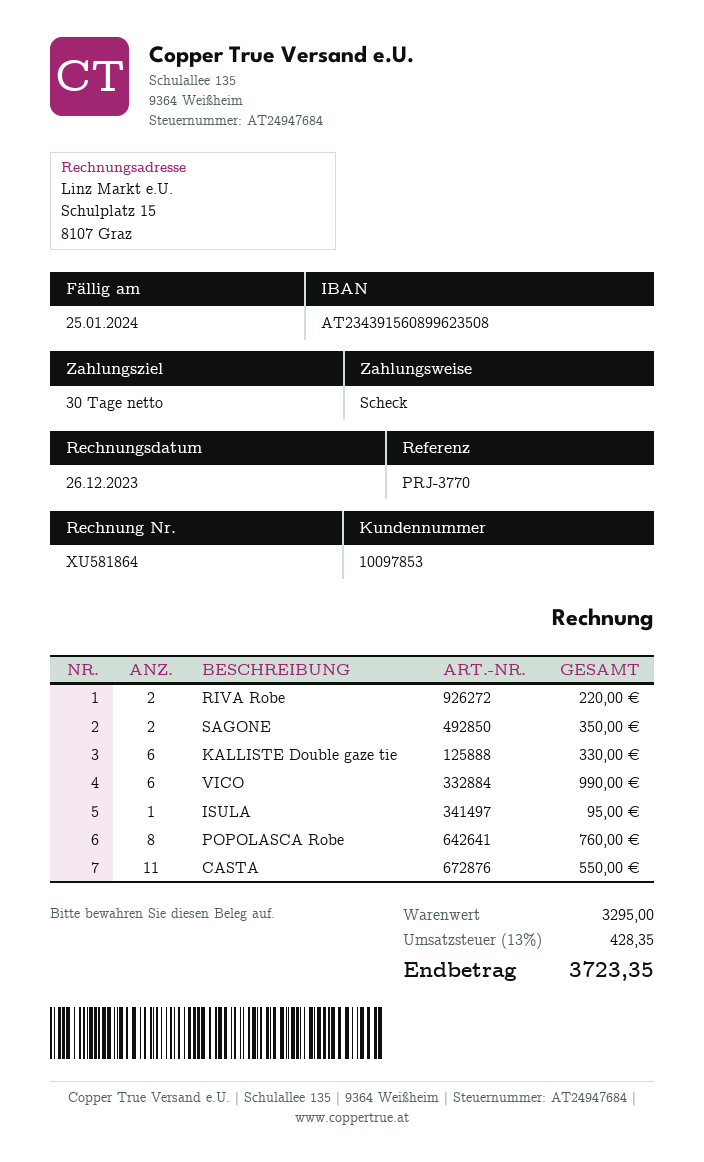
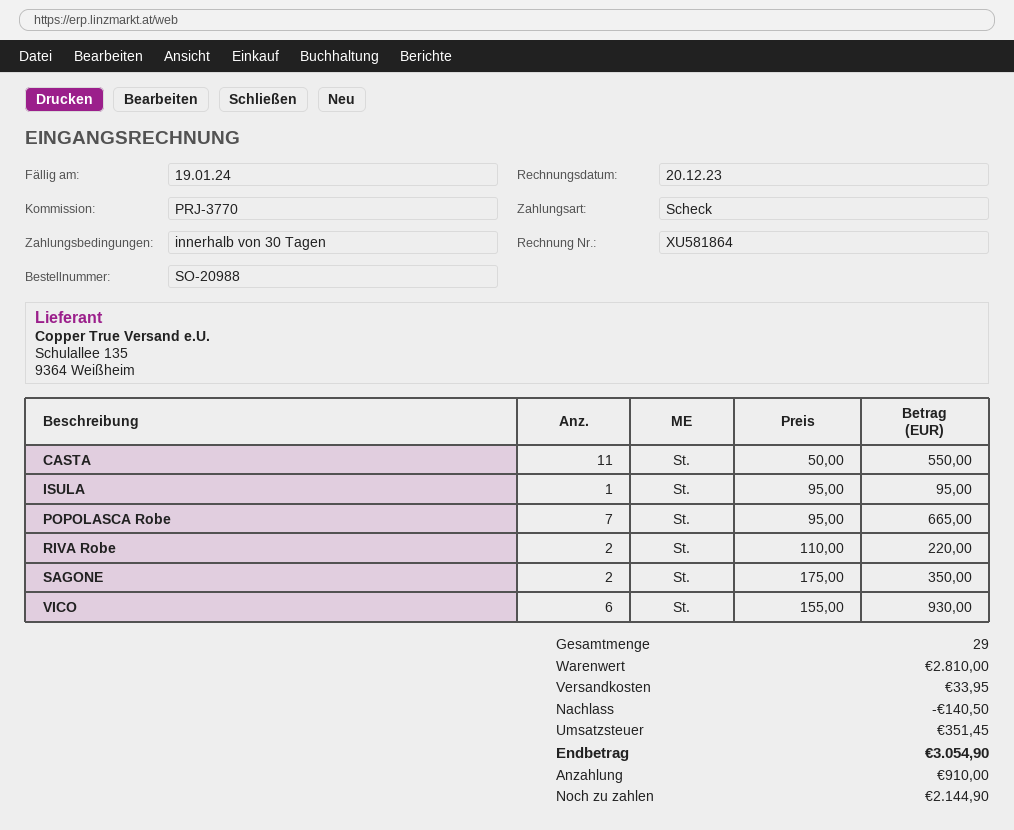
invoice date: 2023-12-26 -> 2023-12-20
due date: 2024-01-25 -> 2024-01-19
KALLISTE Double gaze tie: 6 for 330.00 -> none
VICO: 6 for 990.00 -> 6 for 930.00
POPOLASCA Robe: 8 for 760.00 -> 7 for 665.00
subtotal: 3295.00 -> 2810.00
discount: none -> 140.50
shipping: none -> 33.95
tax: 428.35 -> 351.45
total: 3723.35 -> 3054.90

